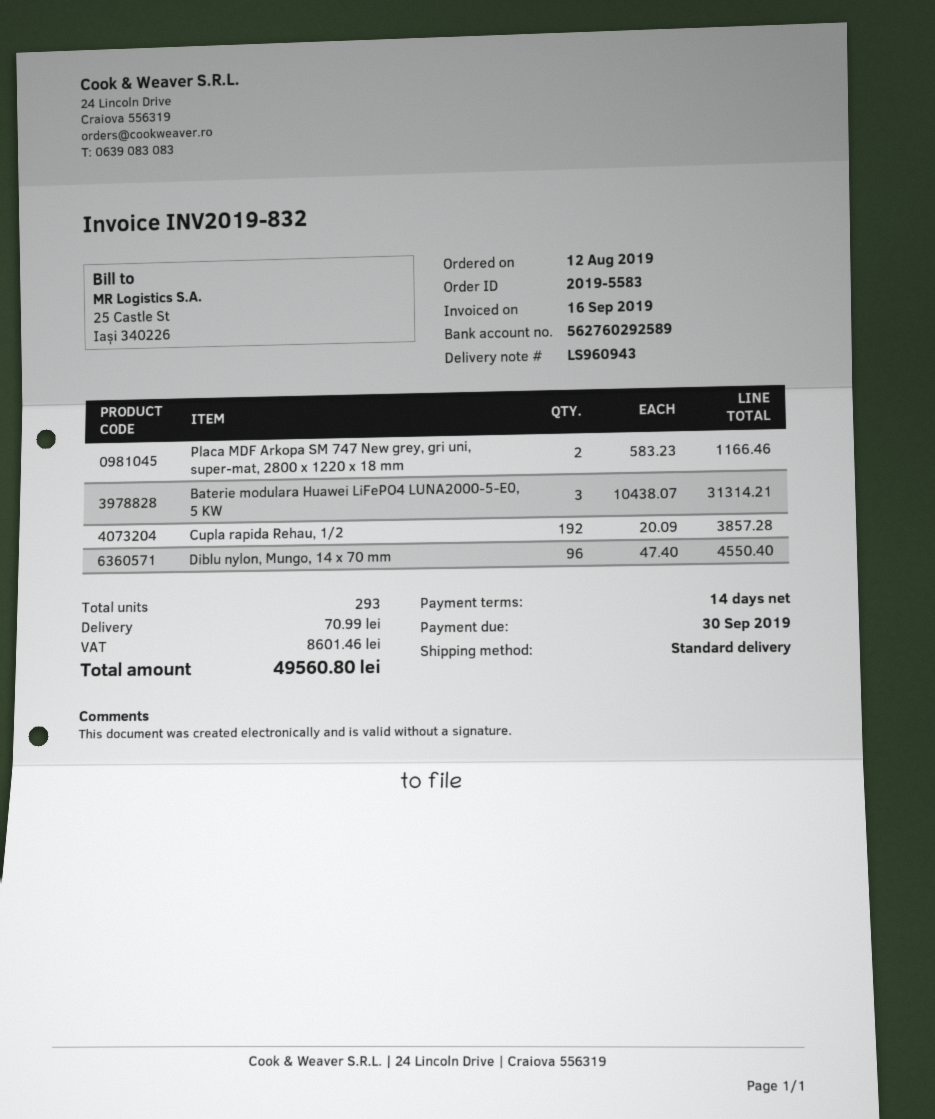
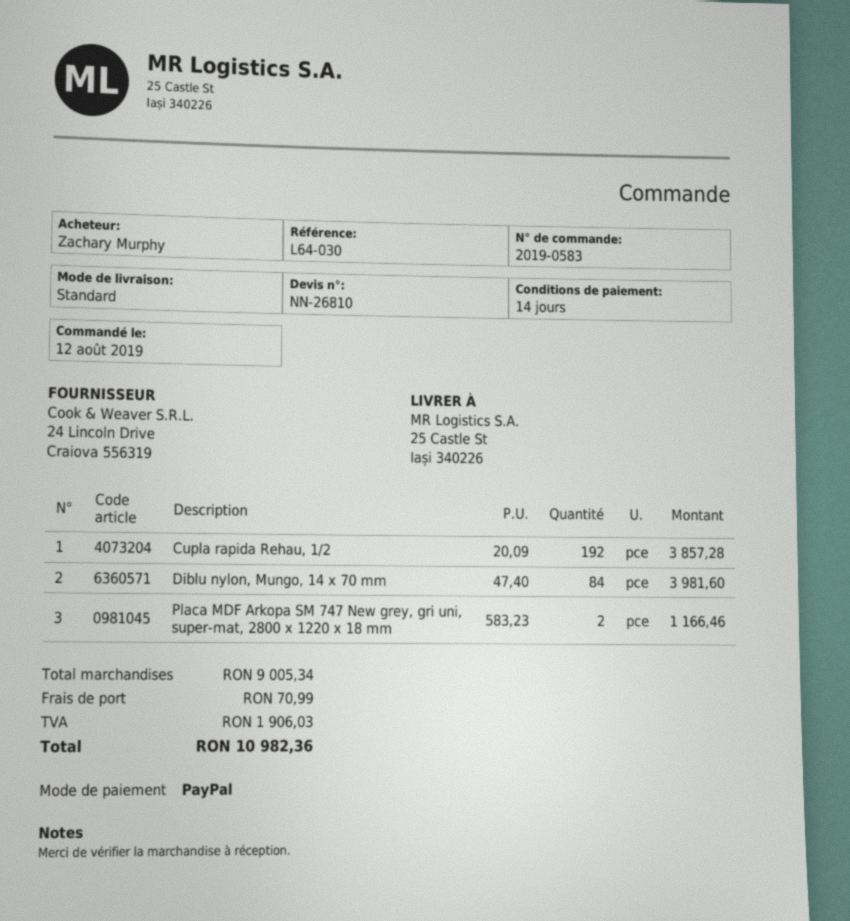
order number: 2019-5583 -> 2019-0583
Baterie modulara Huawei LiFePO4 LUNA2000-5-E0, 5 KW: 3 x 10438.07 = 31314.21 -> none
Diblu nylon, Mungo, 14 x 70 mm: 96 x 47.40 = 4550.40 -> 84 x 47.40 = 3981.60
tax: 8601.46 -> 1906.03
total: 49560.80 -> 10982.36

